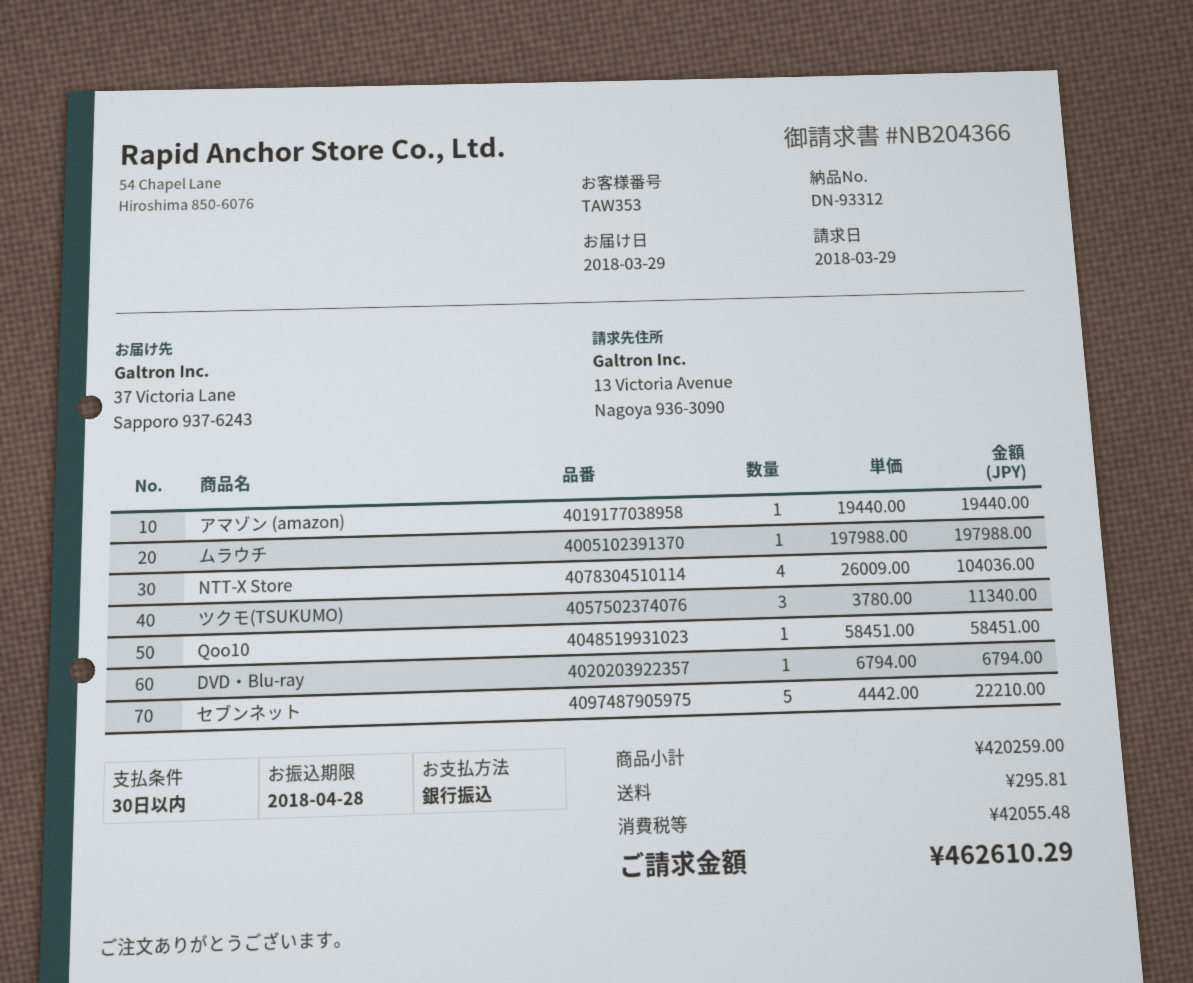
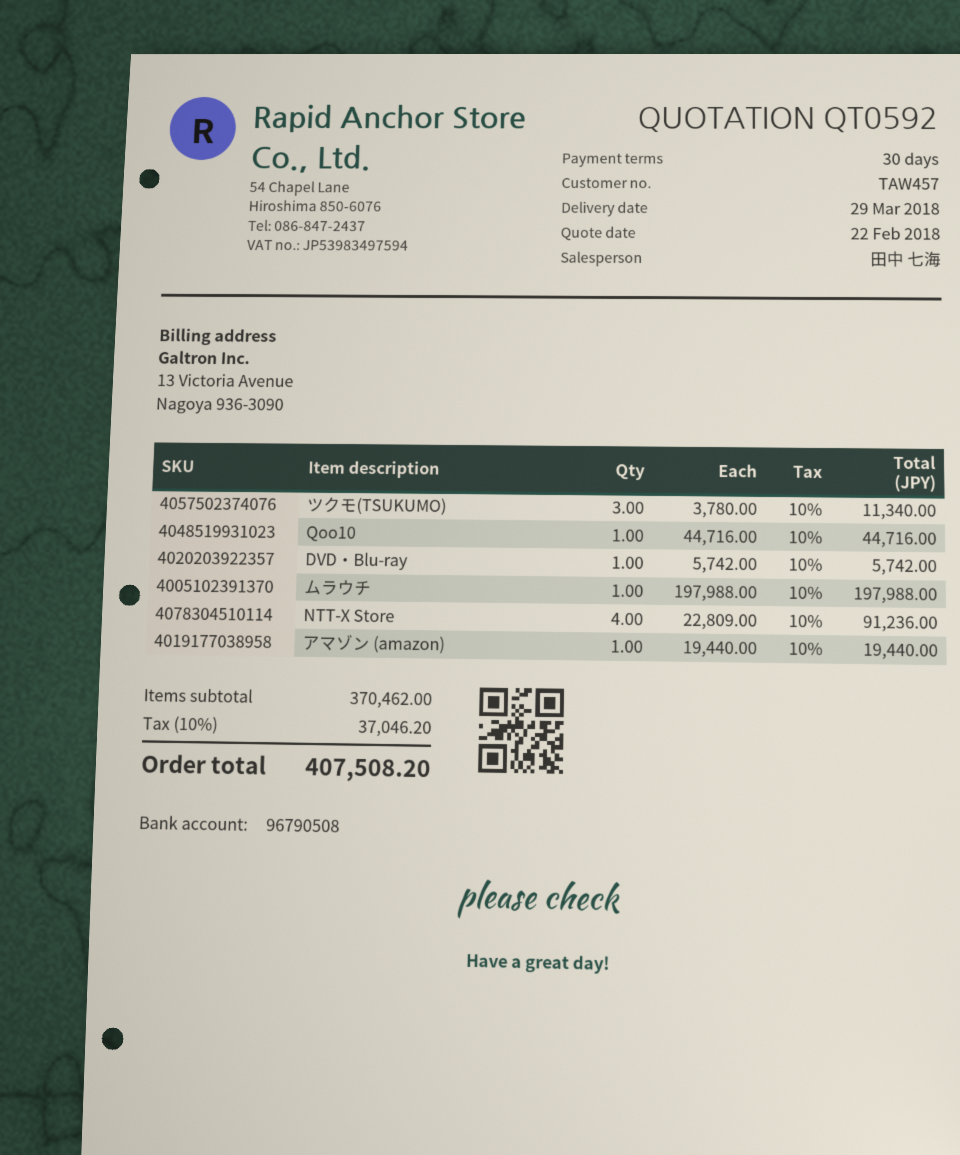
customer number: TAW353 -> TAW457
NTT-X Store: 4 x 26009.00 = 104036.00 -> 4 x 22809.00 = 91236.00
Qoo10: 1 x 58451.00 = 58451.00 -> 1 x 44716.00 = 44716.00
DVD・Blu-ray: 1 x 6794.00 = 6794.00 -> 1 x 5742.00 = 5742.00
セブンネット: 5 x 4442.00 = 22210.00 -> none
subtotal: 420259.00 -> 370462.00
shipping: 295.81 -> none
tax: 42055.48 -> 37046.20
total: 462610.29 -> 407508.20

